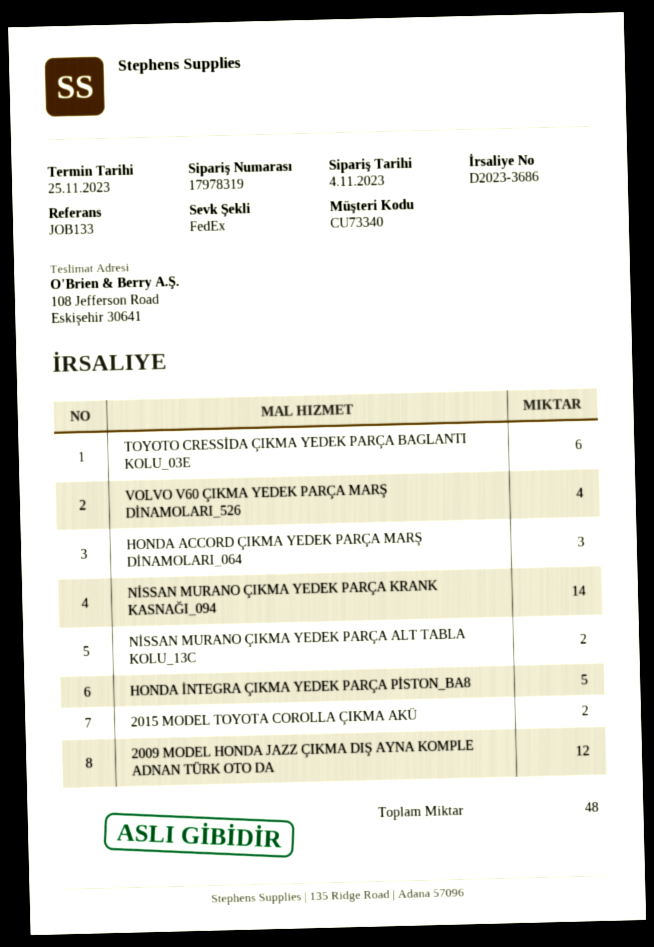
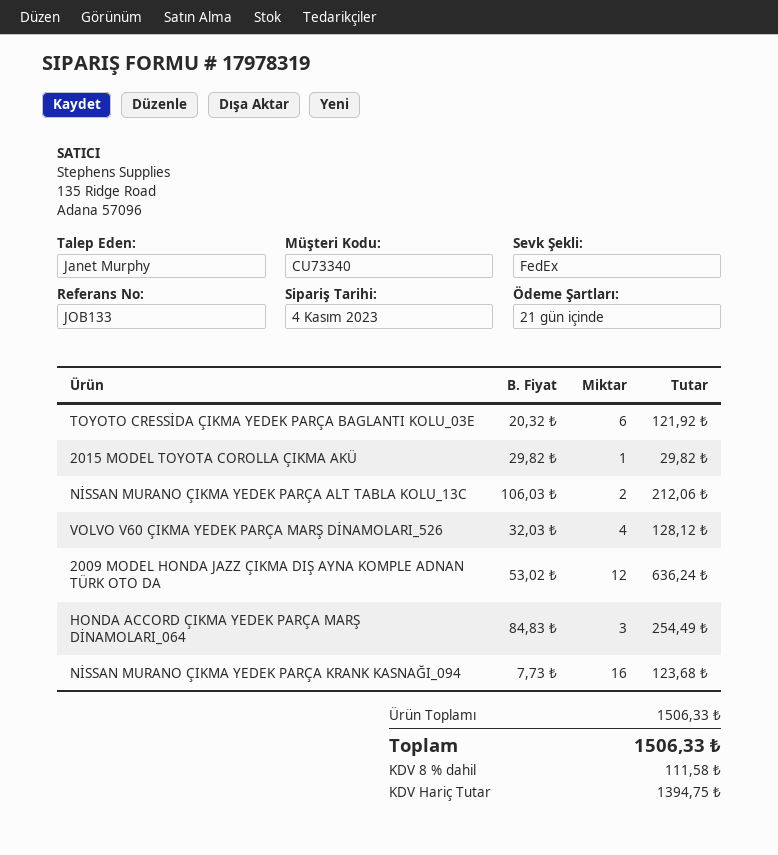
NİSSAN MURANO ÇIKMA YEDEK PARÇA KRANK KASNAĞI_094: 14 -> 16
HONDA İNTEGRA ÇIKMA YEDEK PARÇA PİSTON_BA8: 5 -> none
2015 MODEL TOYOTA COROLLA ÇIKMA AKÜ: 2 -> 1

